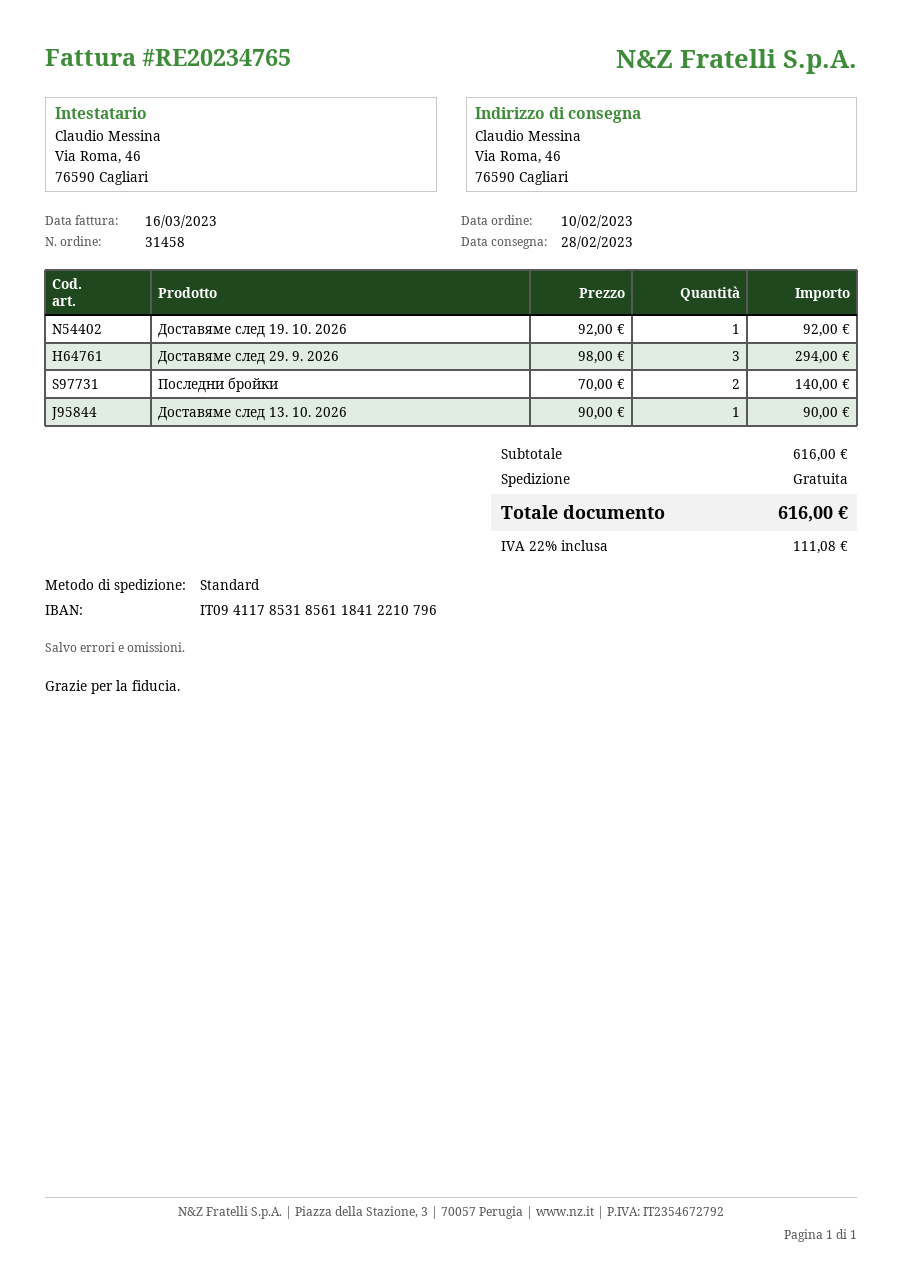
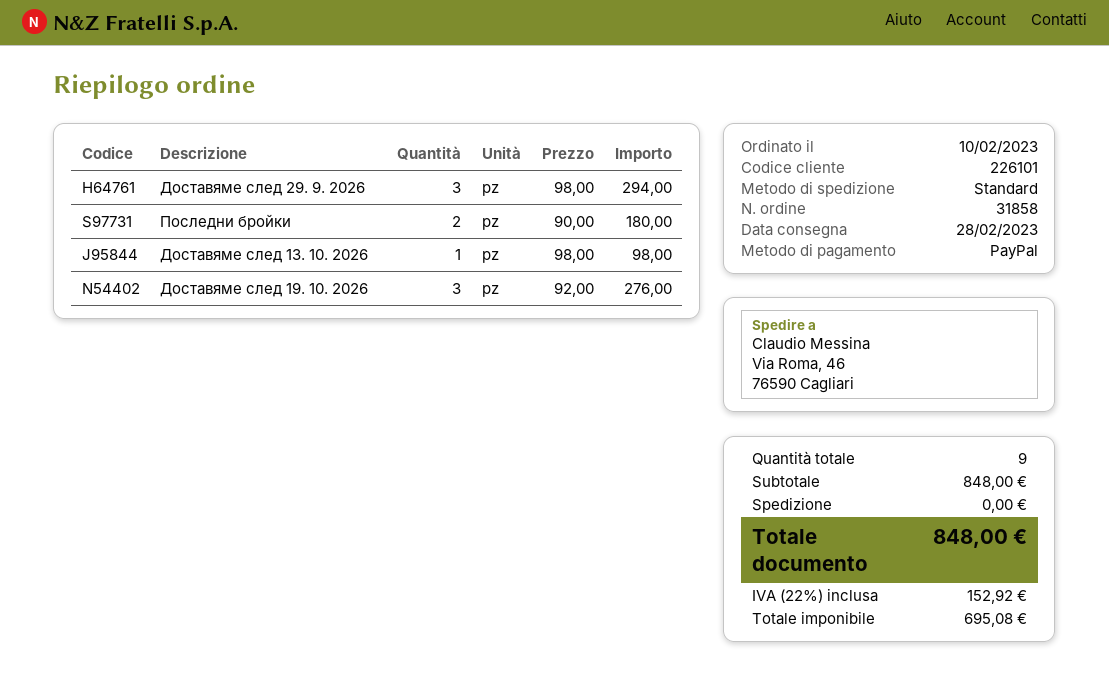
order number: 31458 -> 31858
Доставяме след 19. 10. 2026: 1 x 92.00 = 92.00 -> 3 x 92.00 = 276.00
Последни бройки: 2 x 70.00 = 140.00 -> 2 x 90.00 = 180.00
Доставяме след 13. 10. 2026: 1 x 90.00 = 90.00 -> 1 x 98.00 = 98.00
subtotal: 616.00 -> 848.00
tax: 22% = 111.08 -> 22% = 152.92
total: 616.00 -> 848.00

